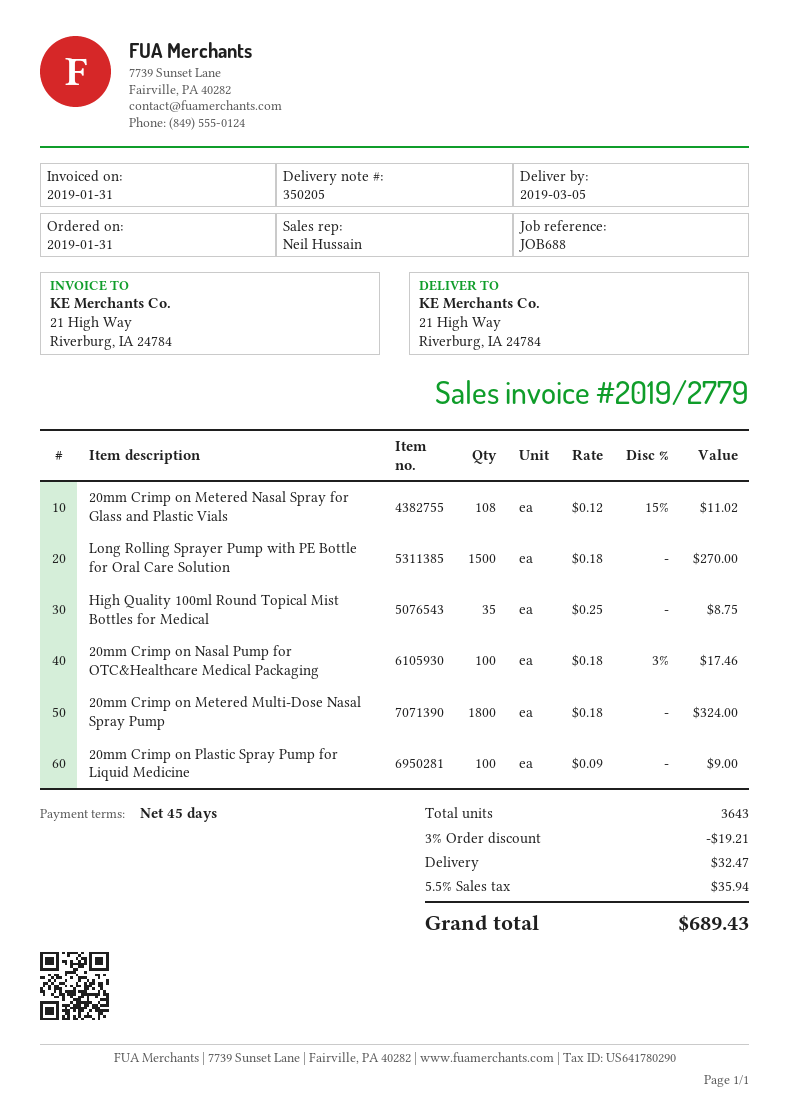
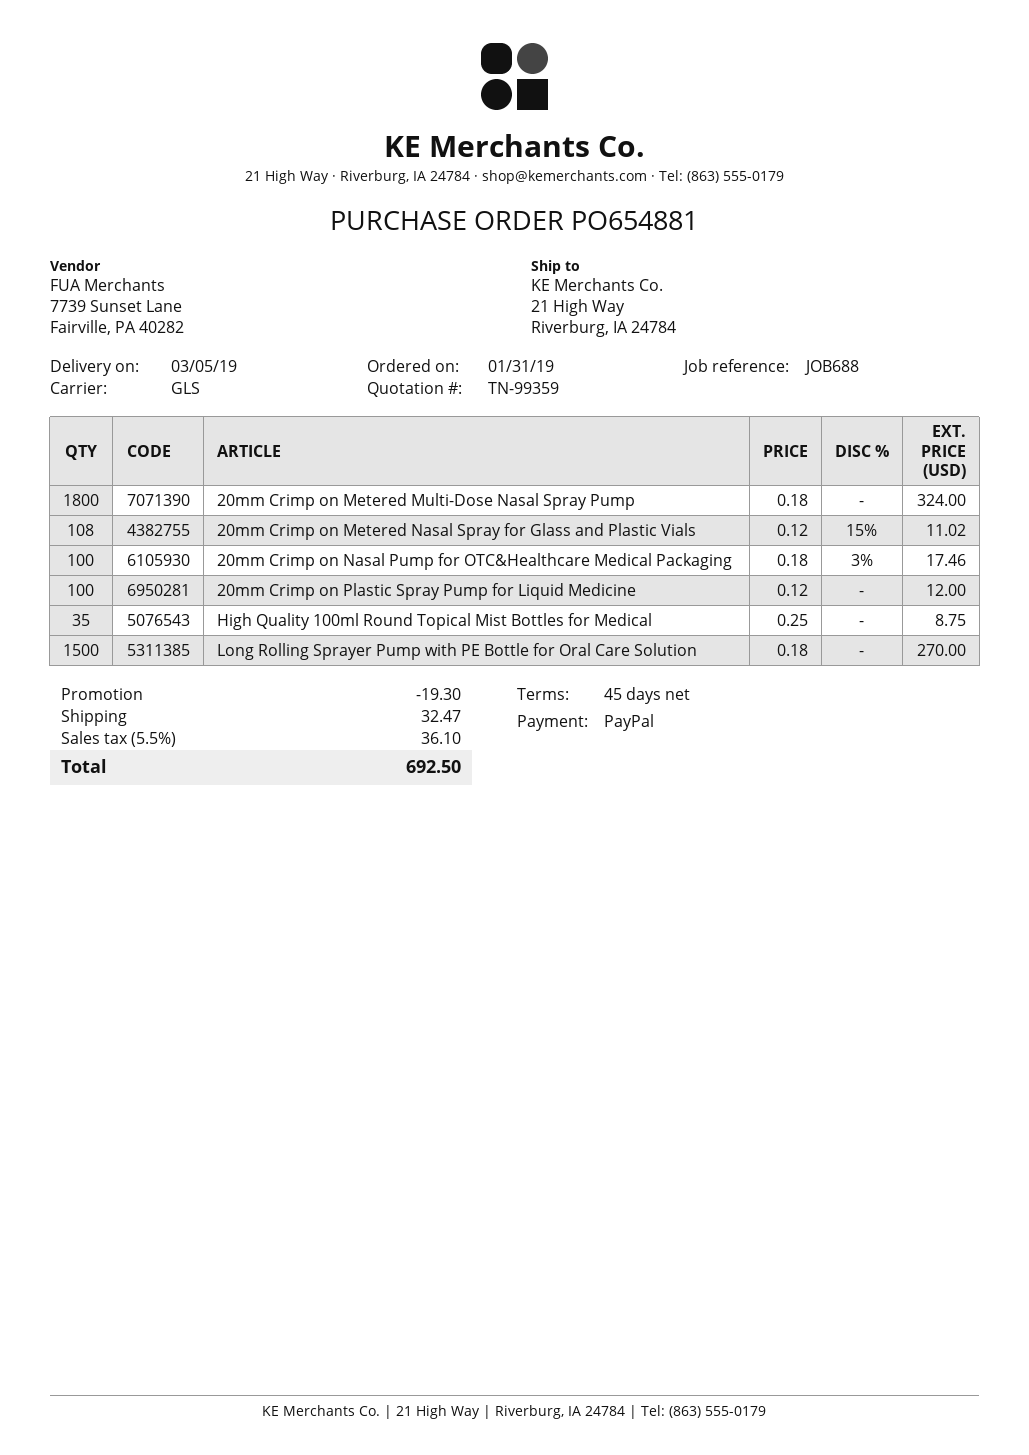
20mm Crimp on Plastic Spray Pump for Liquid Medicine: 100 x 0.09 = 9.00 -> 100 x 0.12 = 12.00
discount: 19.21 -> 19.30
tax: 5.5% = 35.94 -> 5.5% = 36.10
total: 689.43 -> 692.50

